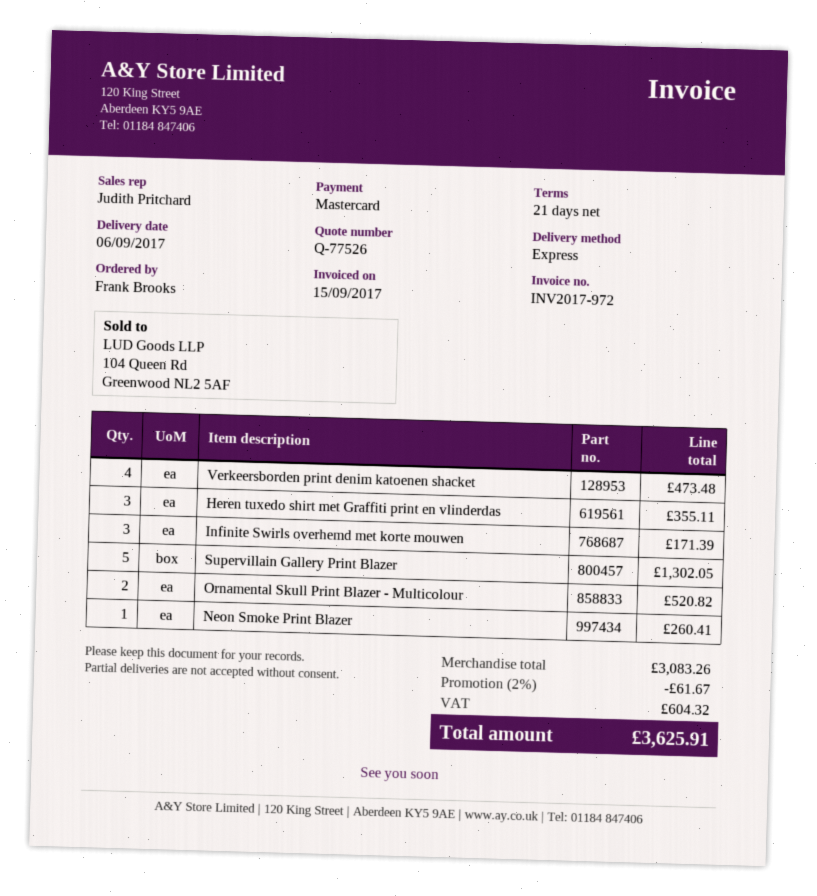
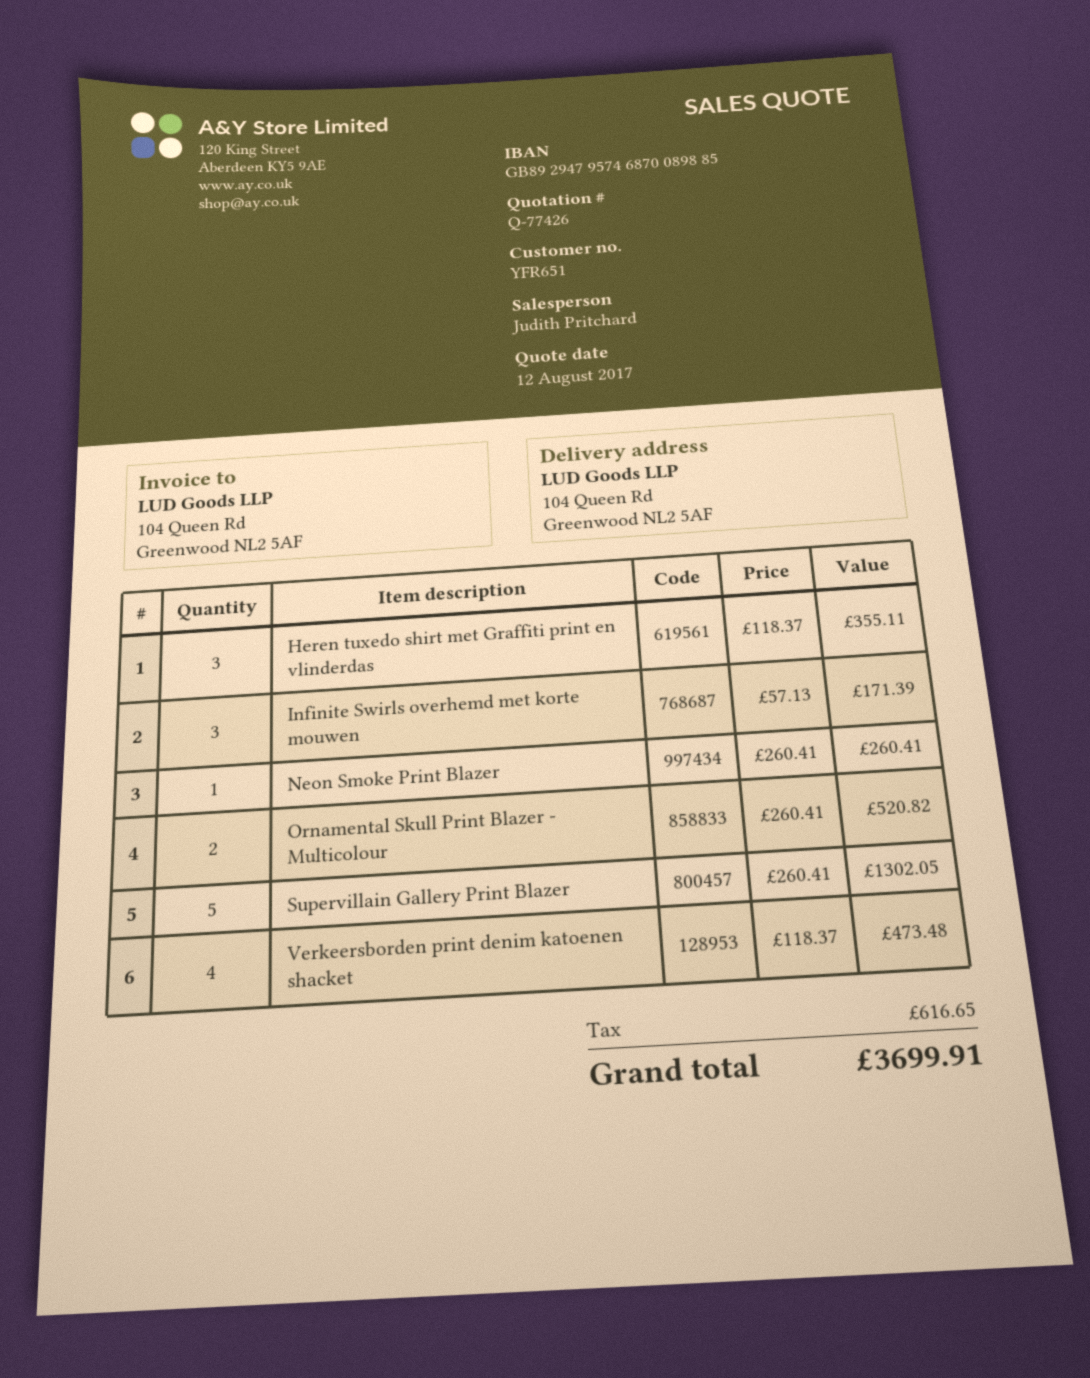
quote number: Q-77526 -> Q-77426
discount: 2% = 61.67 -> none
tax: 604.32 -> 616.65
total: 3625.91 -> 3699.91

